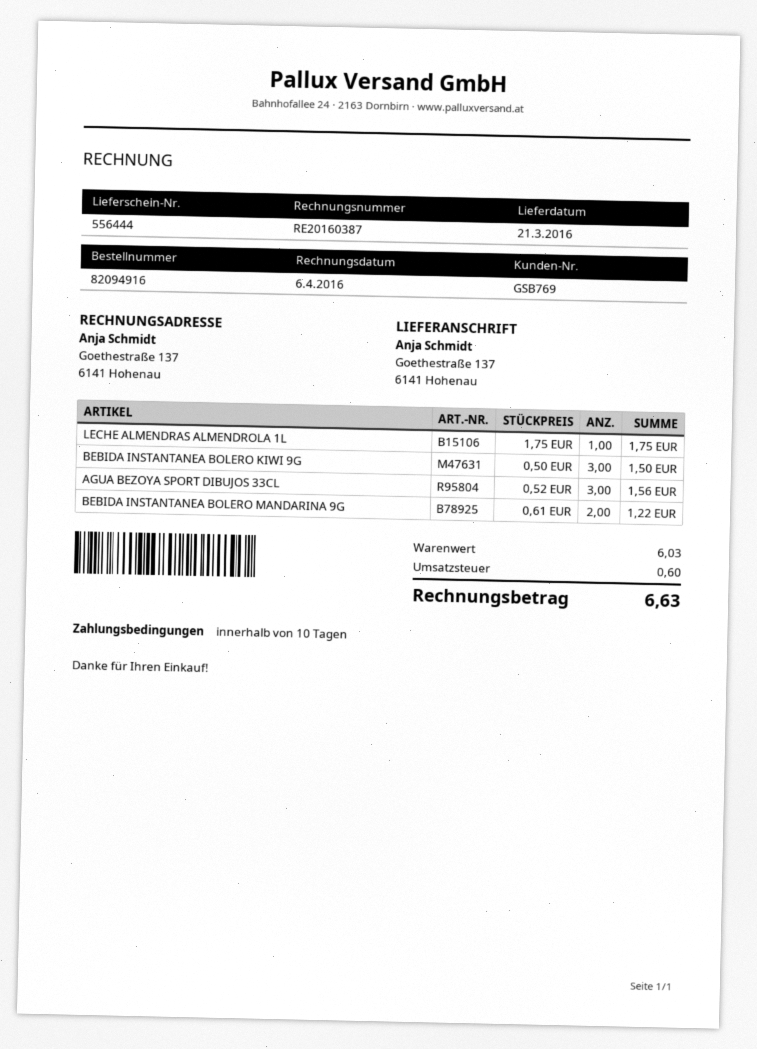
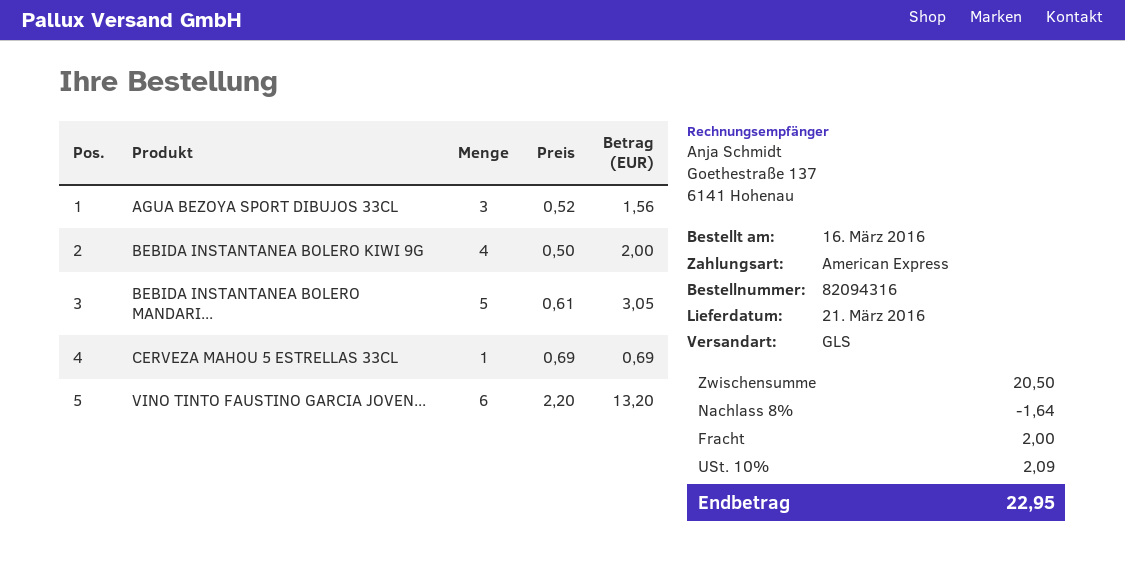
order number: 82094916 -> 82094316
LECHE ALMENDRAS ALMENDROLA 1L: 1 x 1.75 = 1.75 -> none
BEBIDA INSTANTANEA BOLERO KIWI 9G: 3 x 0.50 = 1.50 -> 4 x 0.50 = 2.00
BEBIDA INSTANTANEA BOLERO MANDARINA 9G: 2 x 0.61 = 1.22 -> 5 x 0.61 = 3.05
CERVEZA MAHOU 5 ESTRELLAS 33CL: none -> 1 x 0.69 = 0.69
VINO TINTO FAUSTINO GARCIA JOVEN...: none -> 6 x 2.20 = 13.20
subtotal: 6.03 -> 20.50
discount: none -> 8% = 1.64
shipping: none -> 2.00
tax: 0.60 -> 2.09
total: 6.63 -> 22.95

